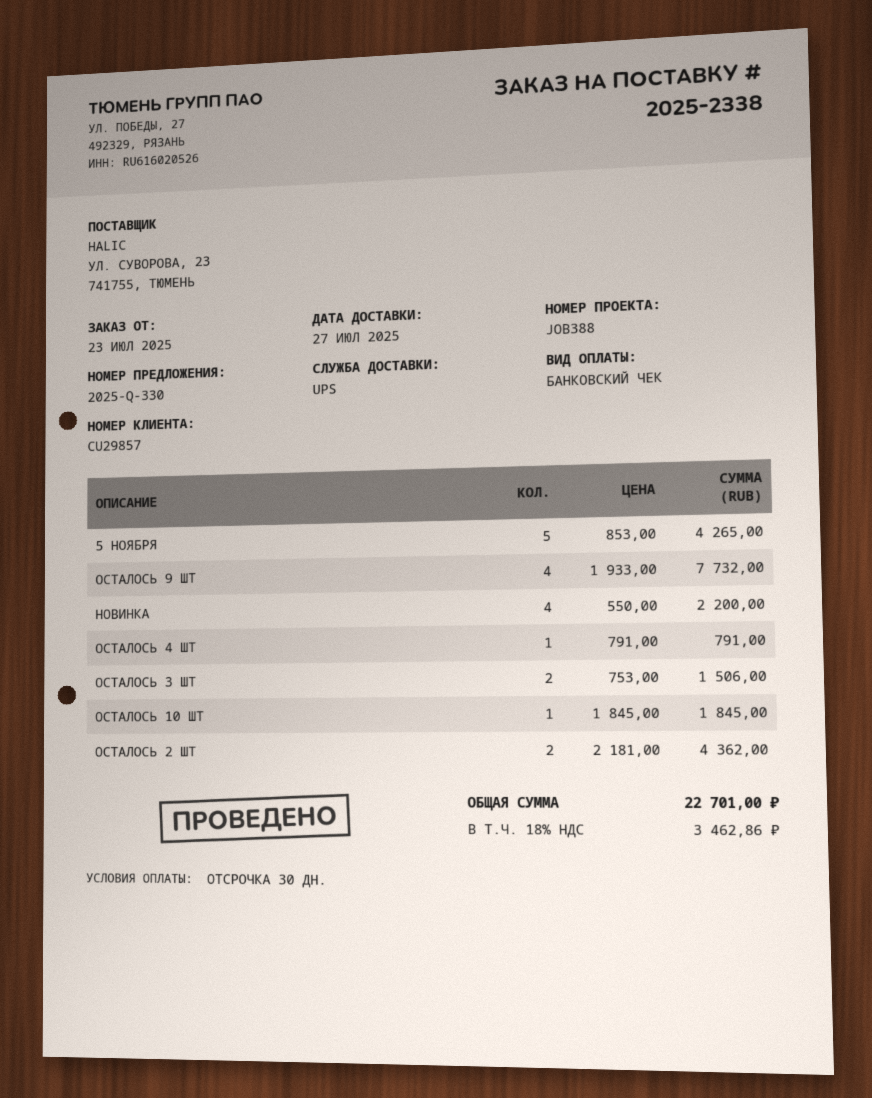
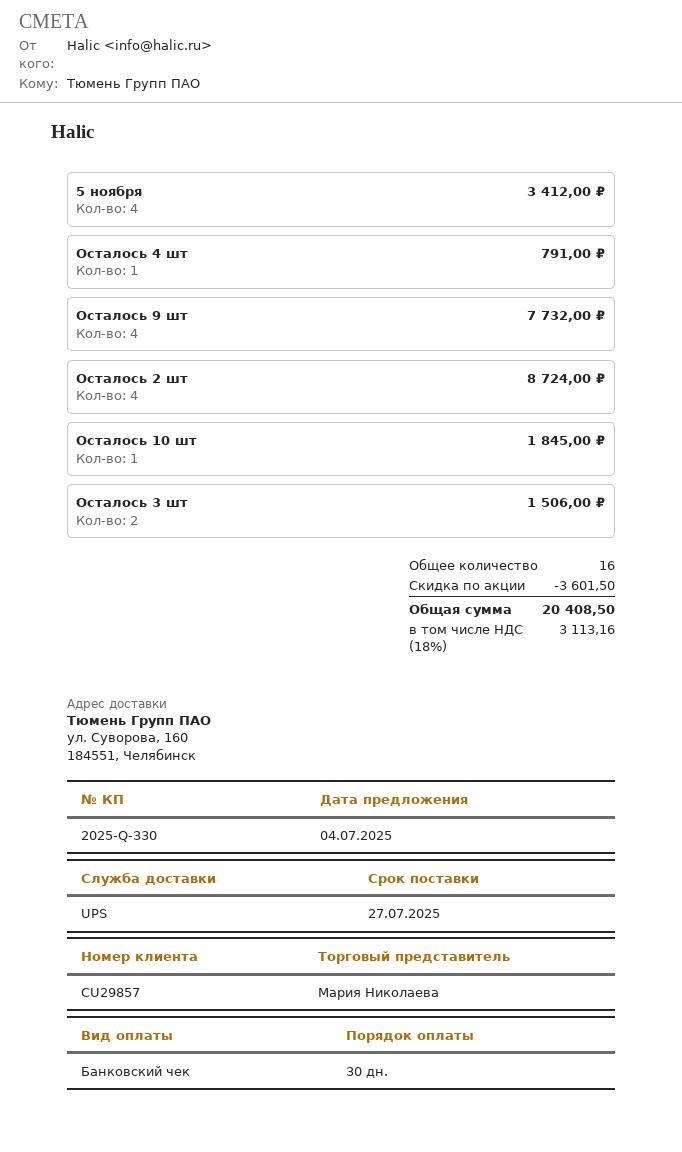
5 НОЯБРЯ: 5 for 4265.00 -> 4 for 3412.00
НОВИНКА: 4 for 2200.00 -> none
ОСТАЛОСЬ 2 ШТ: 2 for 4362.00 -> 4 for 8724.00
discount: none -> 3601.50
tax: 18% = 3462.86 -> 18% = 3113.16
total: 22701.00 -> 20408.50

